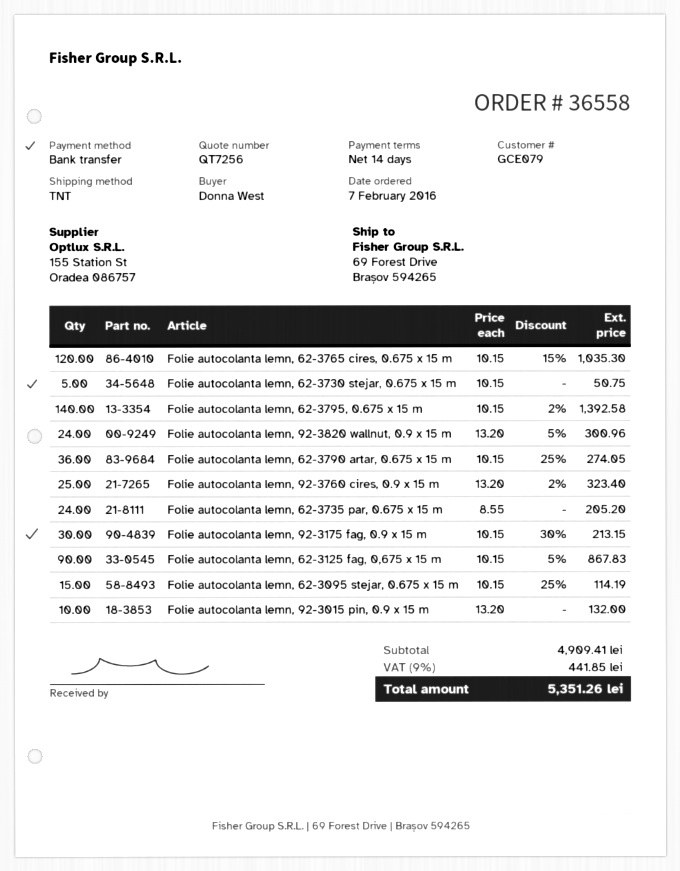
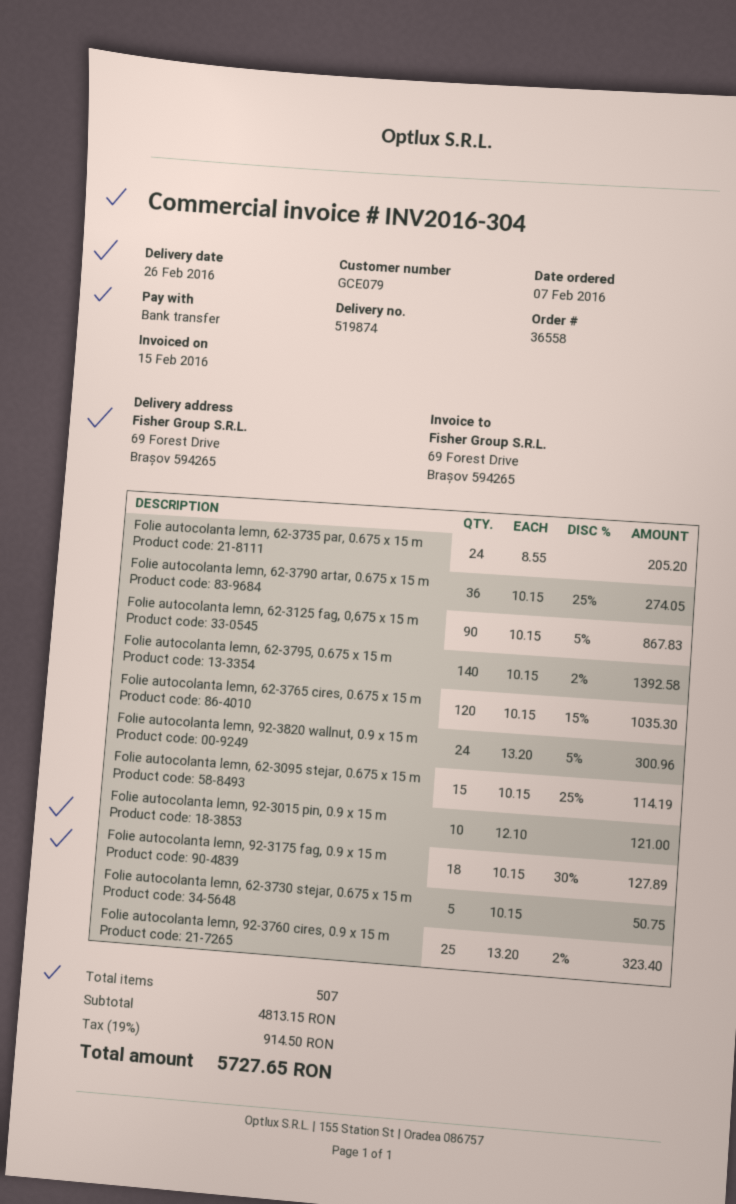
Folie autocolanta lemn, 92-3175 fag, 0.9 x 15 m: 30 x 10.15 - 30% = 213.15 -> 18 x 10.15 - 30% = 127.89
Folie autocolanta lemn, 92-3015 pin, 0.9 x 15 m: 10 x 13.20 = 132.00 -> 10 x 12.10 = 121.00
subtotal: 4909.41 -> 4813.15
tax: 9% = 441.85 -> 19% = 914.50
total: 5351.26 -> 5727.65

